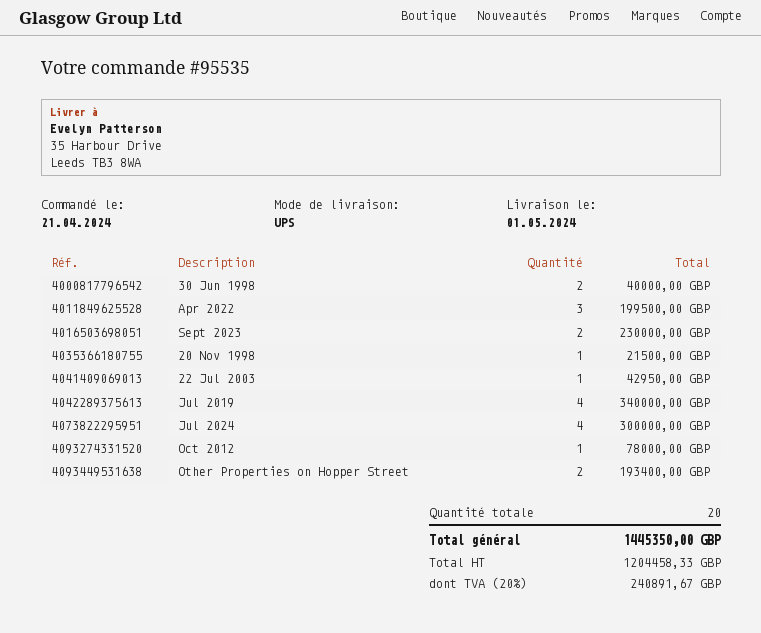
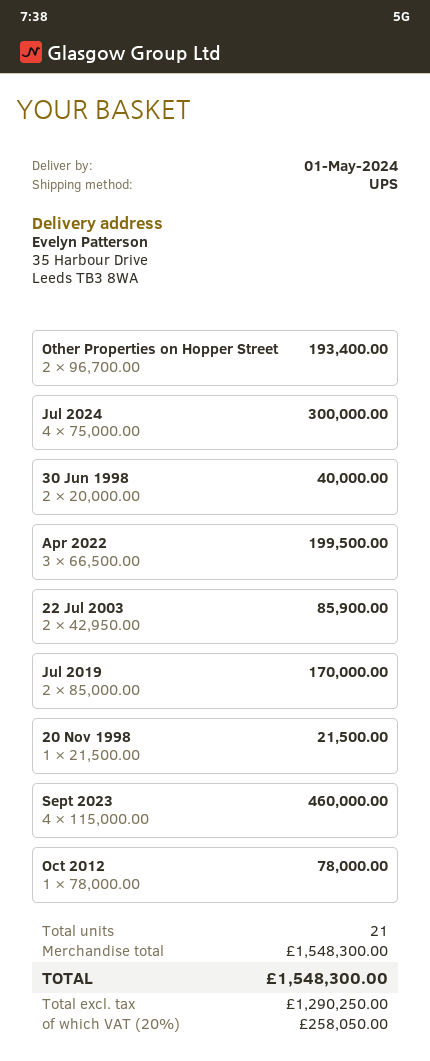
Sept 2023: 2 for 230000.00 -> 4 for 460000.00
22 Jul 2003: 1 for 42950.00 -> 2 for 85900.00
Jul 2019: 4 for 340000.00 -> 2 for 170000.00
total quantity: 20 -> 21
net: 1204458.33 -> 1290250.00
tax: 20% = 240891.67 -> 20% = 258050.00
total: 1445350.00 -> 1548300.00

